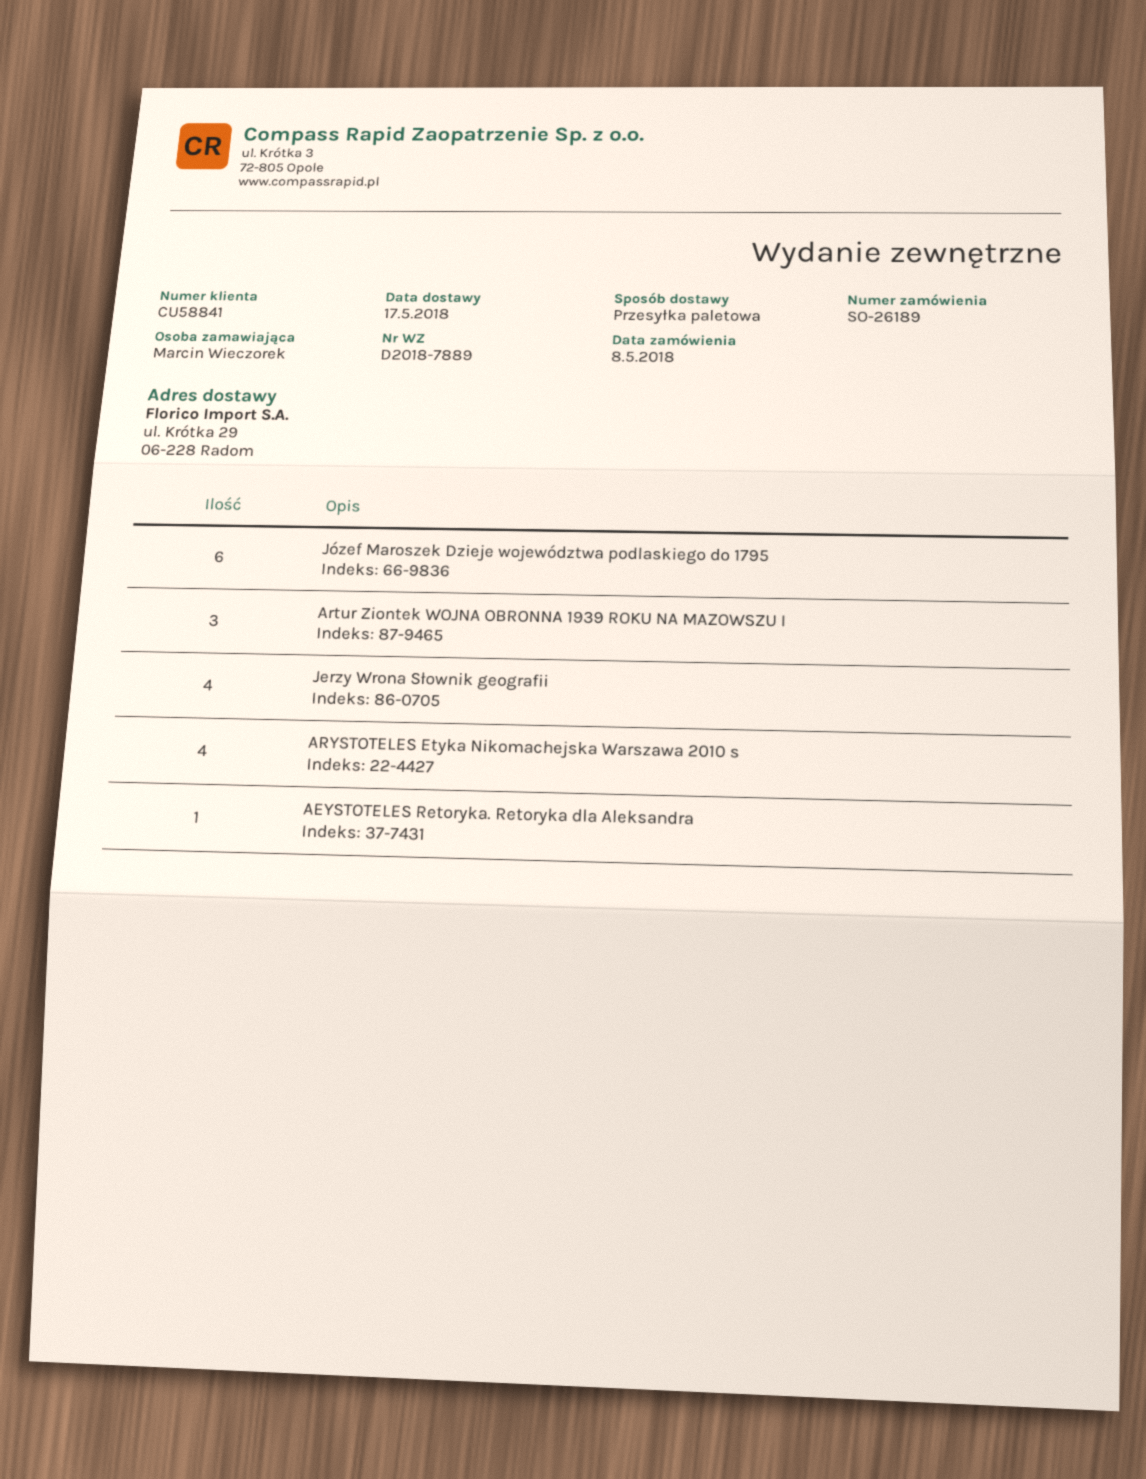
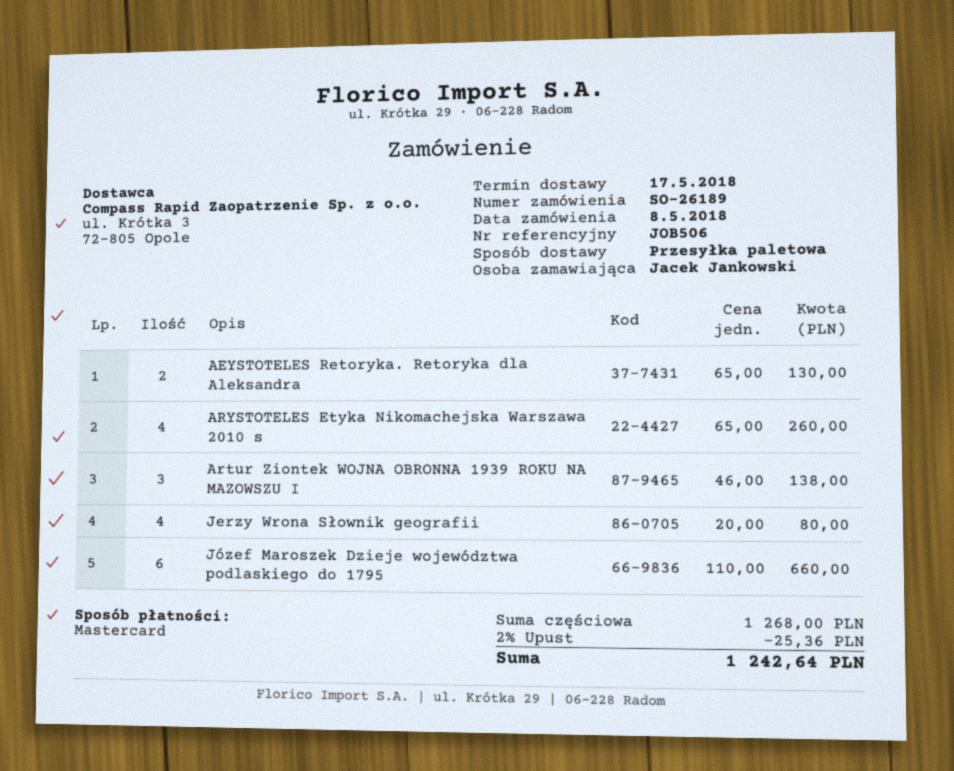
ordered by: Marcin Wieczorek -> Jacek Jankowski
AEYSTOTELES Retoryka. Retoryka dla Aleksandra: 1 -> 2

